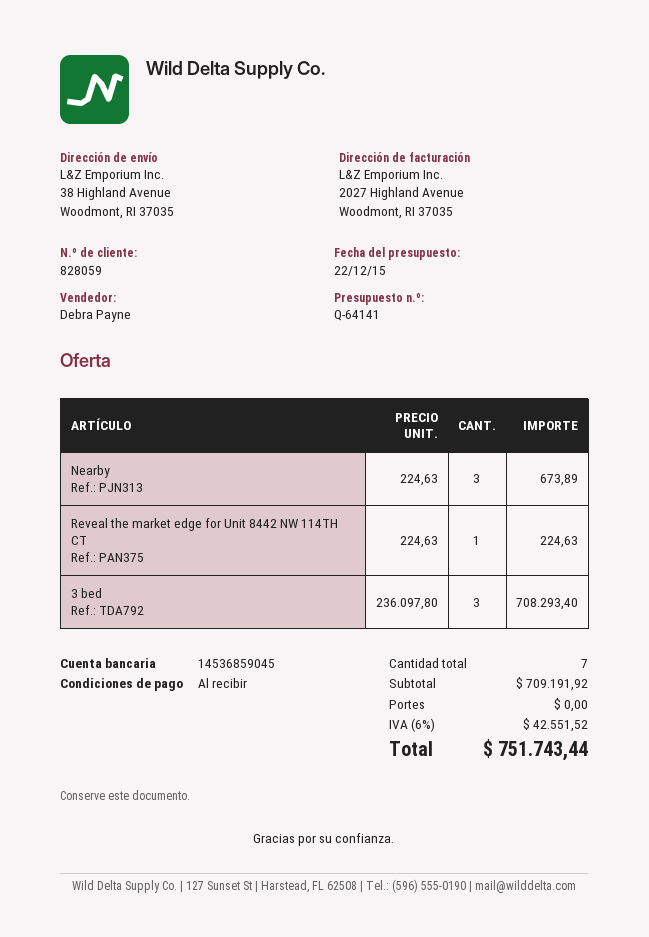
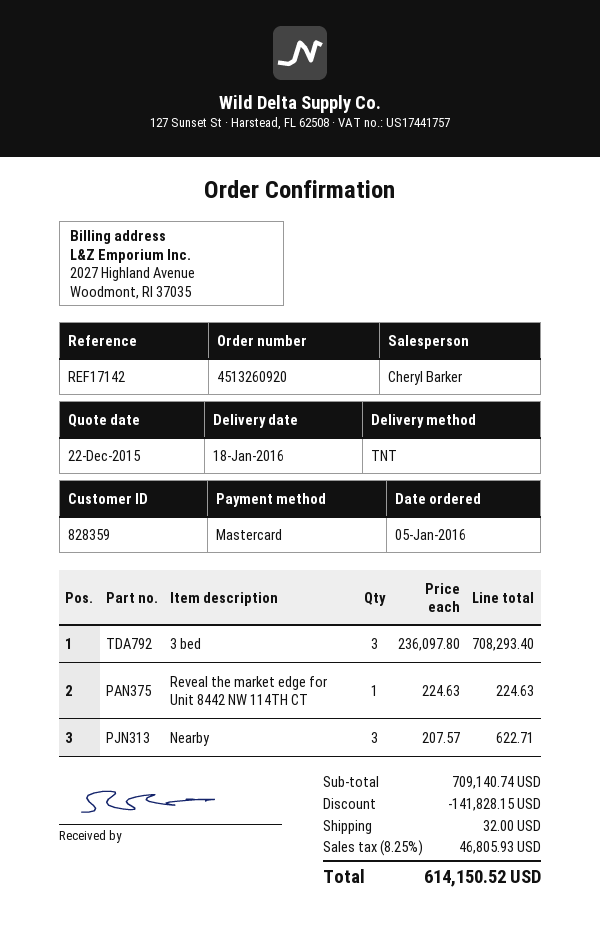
customer number: 828059 -> 828359
sales rep: Debra Payne -> Cheryl Barker
Nearby: 3 x 224.63 = 673.89 -> 3 x 207.57 = 622.71
subtotal: 709191.92 -> 709140.74
discount: none -> 141828.15
shipping: 0.00 -> 32.00
tax: 6% = 42551.52 -> 8.25% = 46805.93
total: 751743.44 -> 614150.52

